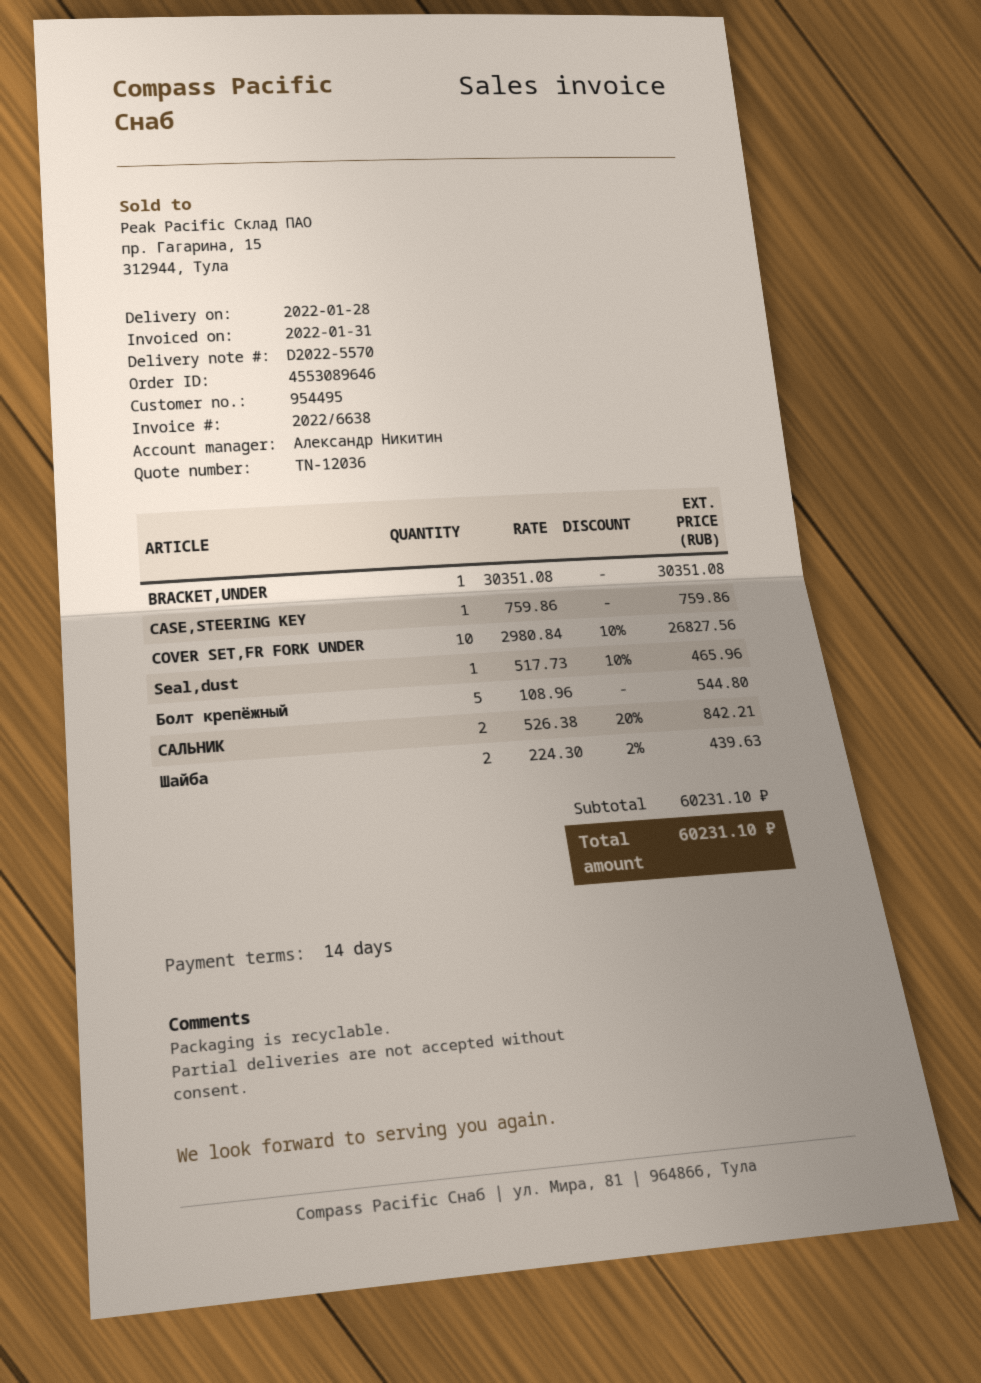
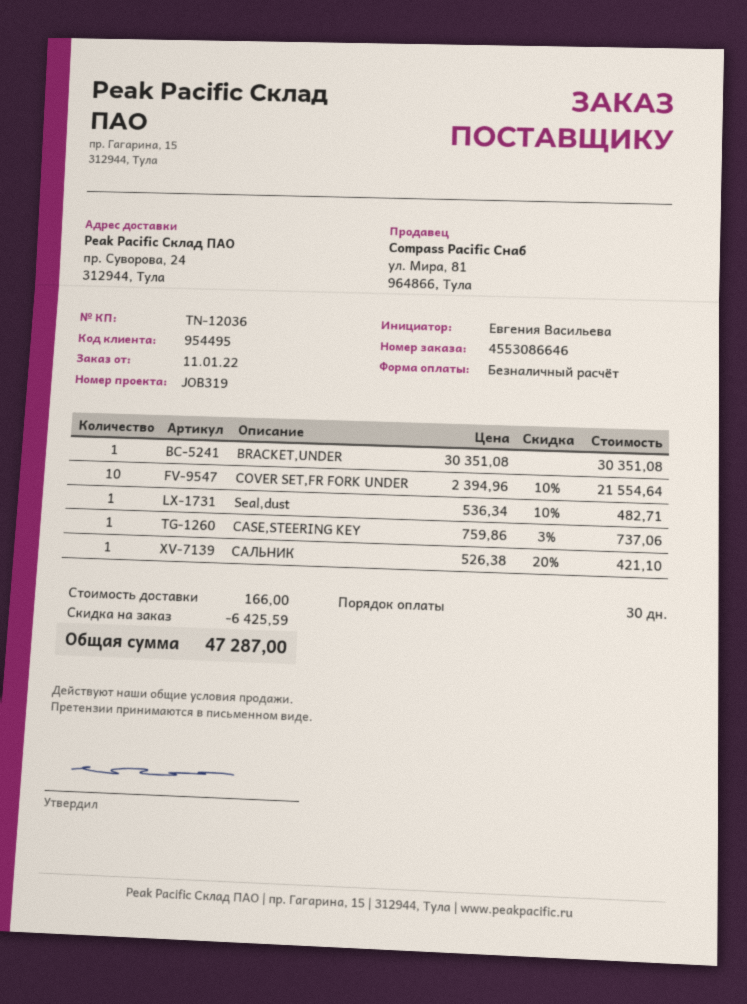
order number: 4553089646 -> 4553086646
payment terms: 14 days -> 30 days
CASE,STEERING KEY: 1 x 759.86 = 759.86 -> 1 x 759.86 - 3% = 737.06
COVER SET,FR FORK UNDER: 10 x 2980.84 - 10% = 26827.56 -> 10 x 2394.96 - 10% = 21554.64
Seal,dust: 1 x 517.73 - 10% = 465.96 -> 1 x 536.34 - 10% = 482.71
Болт крепёжный: 5 x 108.96 = 544.80 -> none
САЛЬНИК: 2 x 526.38 - 20% = 842.21 -> 1 x 526.38 - 20% = 421.10
Шайба: 2 x 224.30 - 2% = 439.63 -> none
discount: none -> 6425.59
shipping: none -> 166.00
total: 60231.10 -> 47287.00

